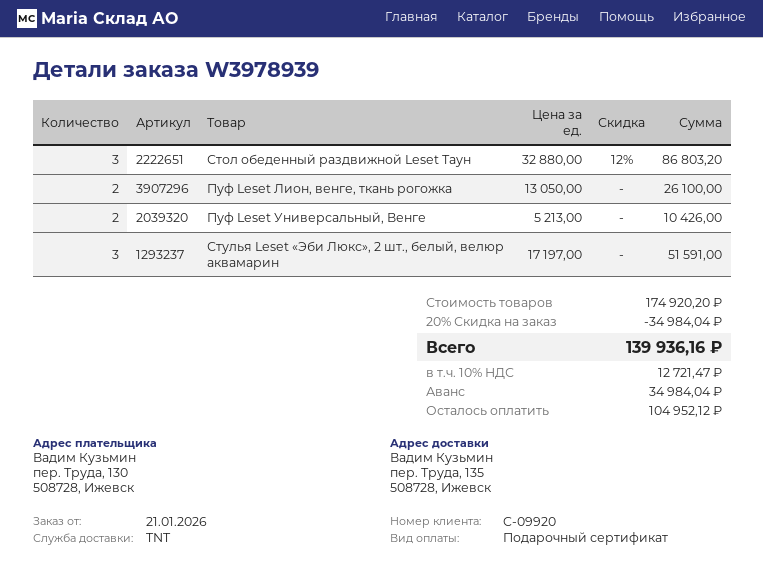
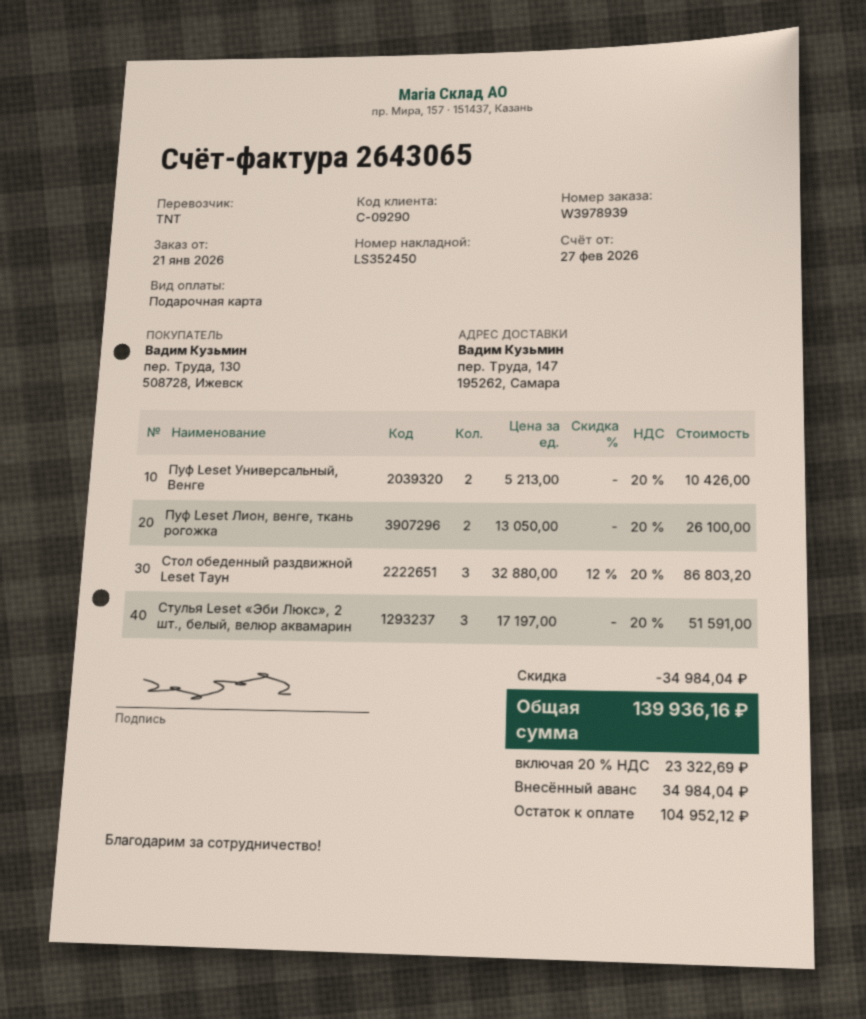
customer number: C-09920 -> C-09290
ship to: пер. Труда, 135, 508728, Ижевск -> пер. Труда, 147, 195262, Самара
tax: 10% = 12721.47 -> 20% = 23322.69

